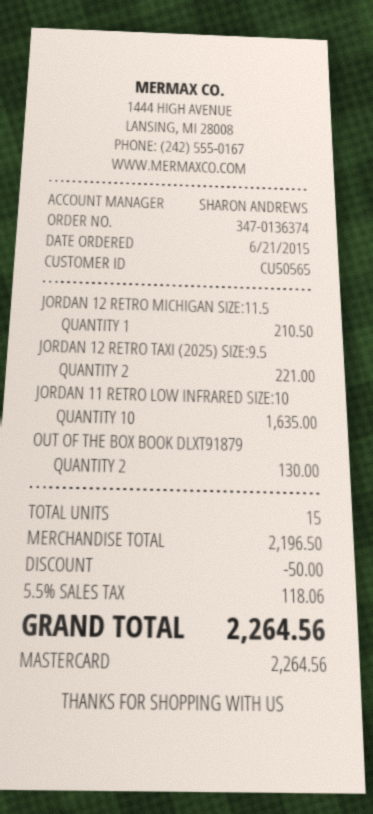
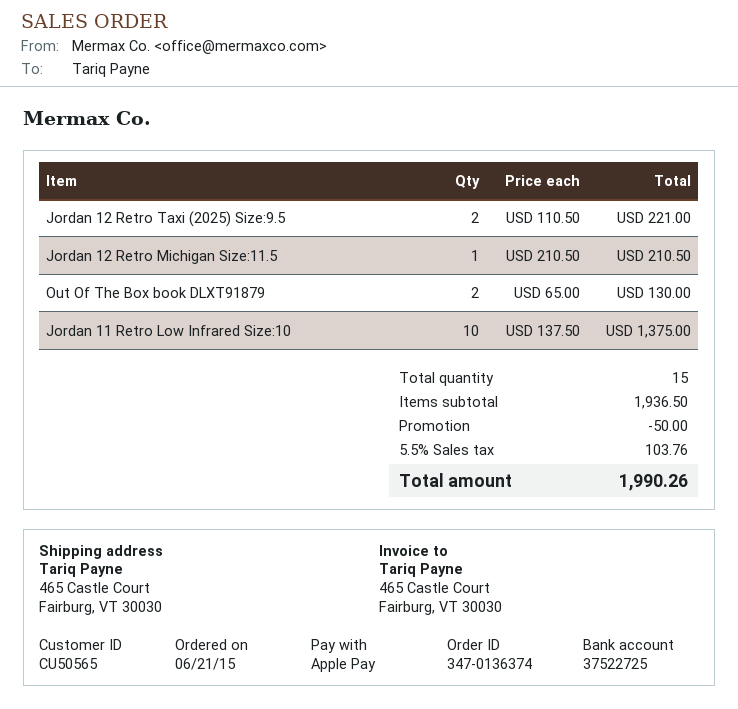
payment method: Mastercard -> Apple Pay
JORDAN 11 RETRO LOW INFRARED SIZE:10: 10 for 1635.00 -> 10 for 1375.00
subtotal: 2196.50 -> 1936.50
tax: 5.5% = 118.06 -> 5.5% = 103.76
total: 2264.56 -> 1990.26

